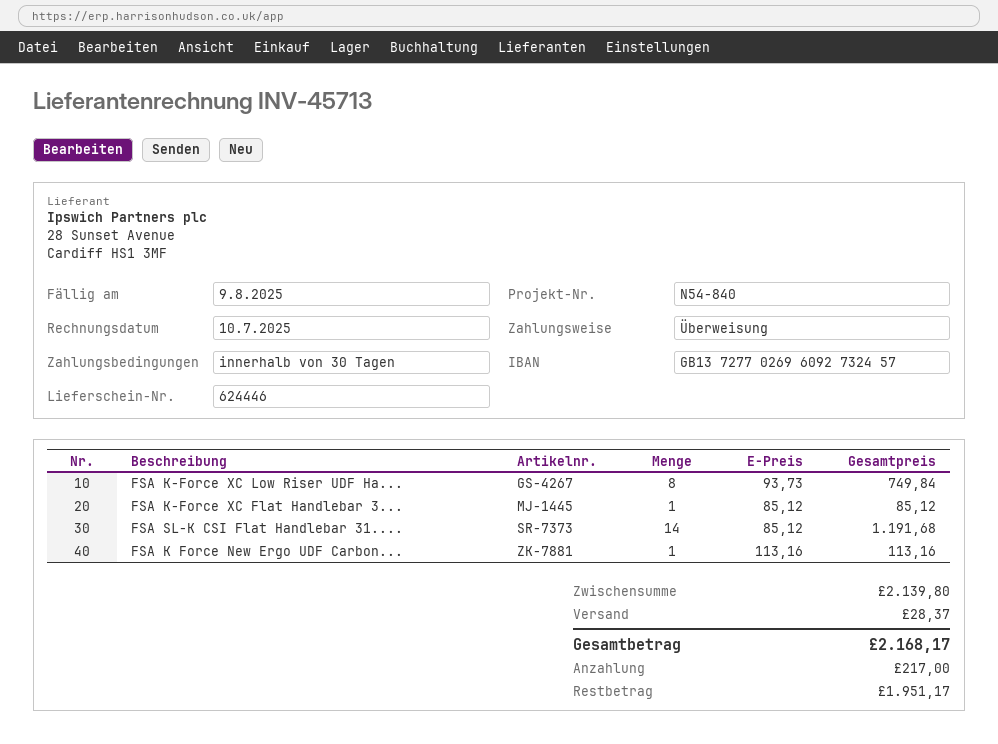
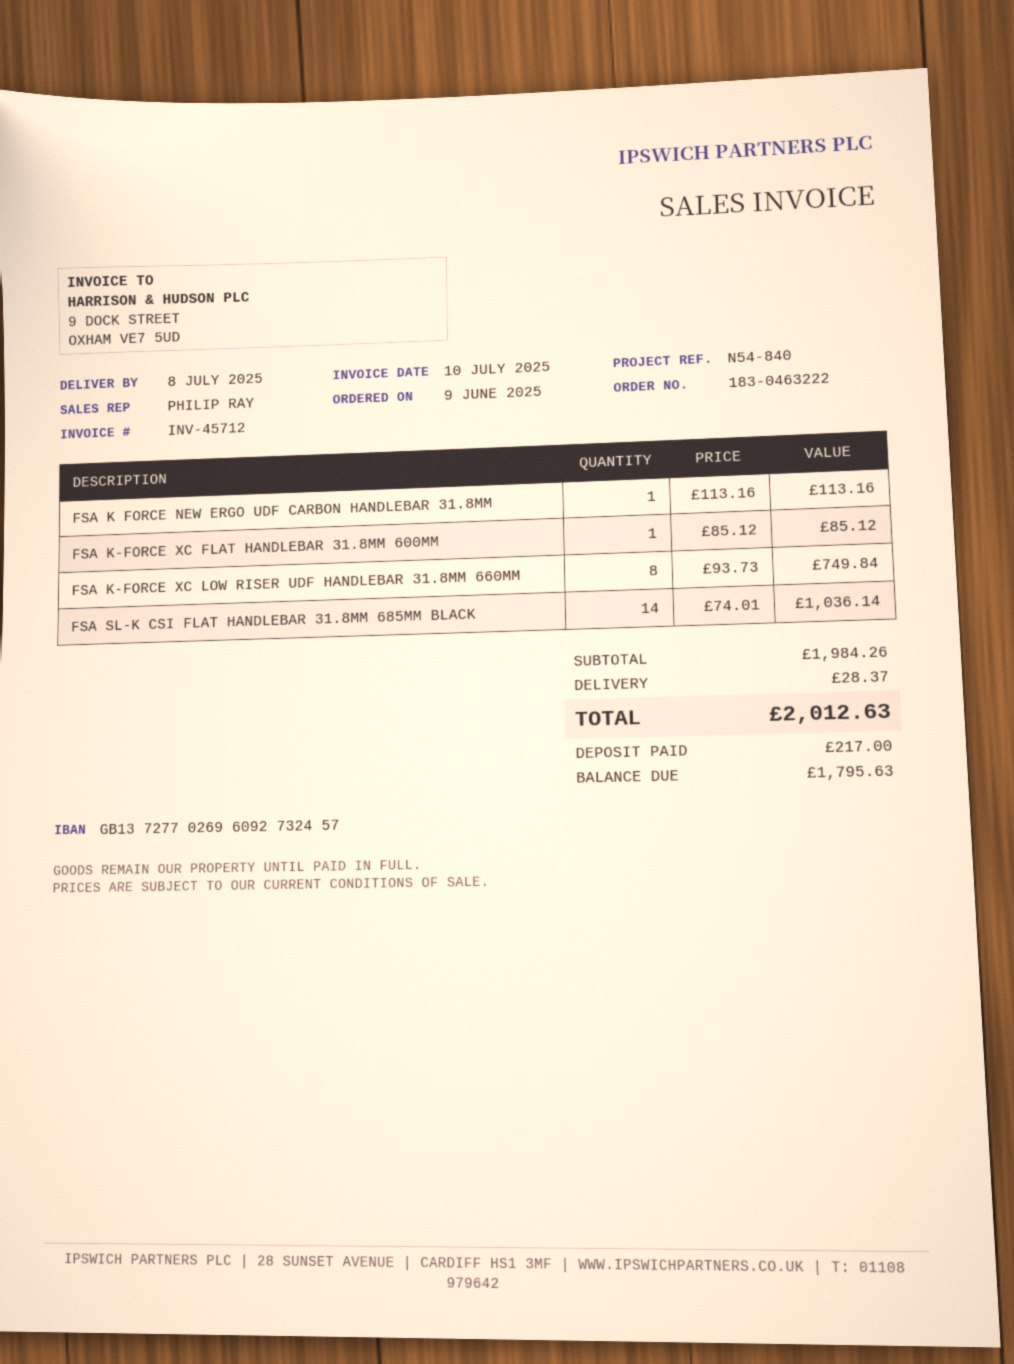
invoice number: INV-45713 -> INV-45712
FSA SL-K CSI Flat Handlebar 31....: 14 x 85.12 = 1191.68 -> 14 x 74.01 = 1036.14
subtotal: 2139.80 -> 1984.26
total: 2168.17 -> 2012.63
balance: 1951.17 -> 1795.63

